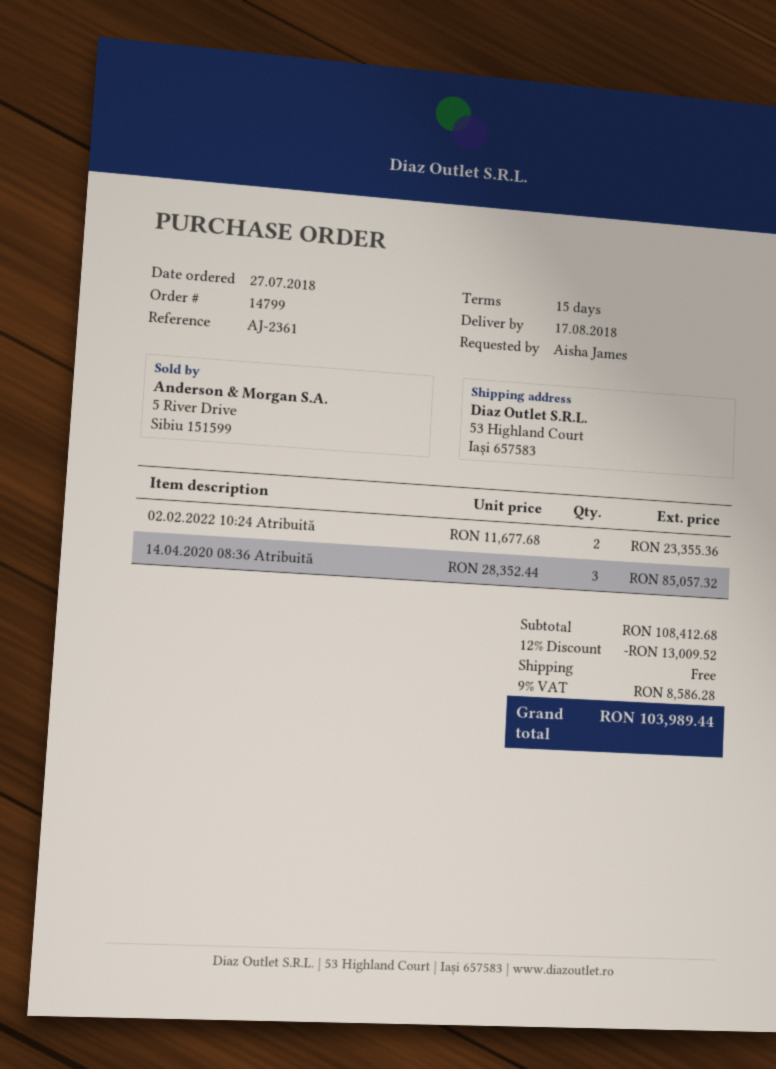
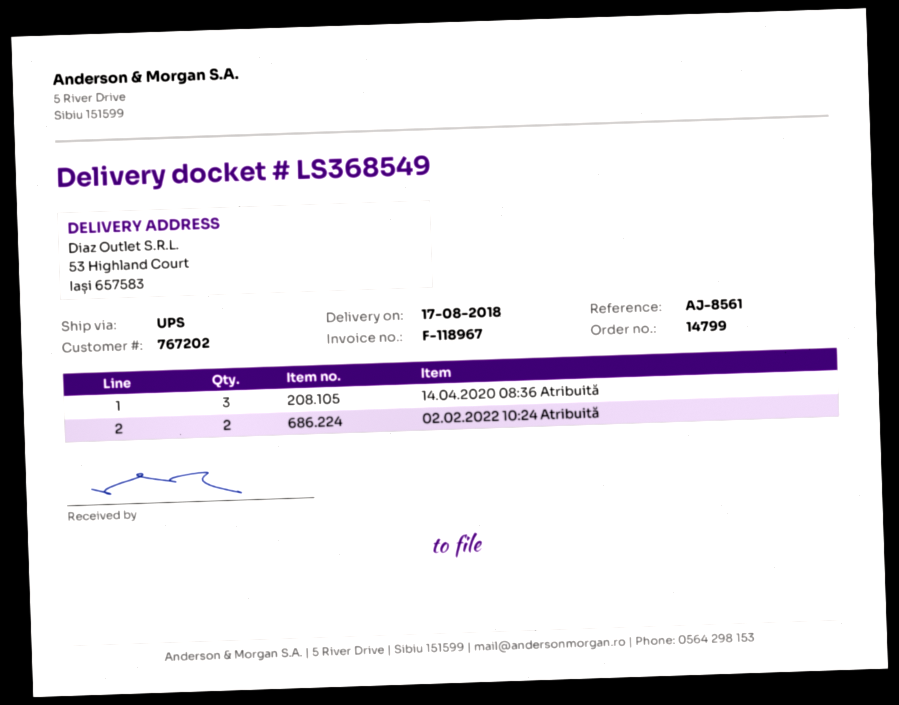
reference: AJ-2361 -> AJ-8561

